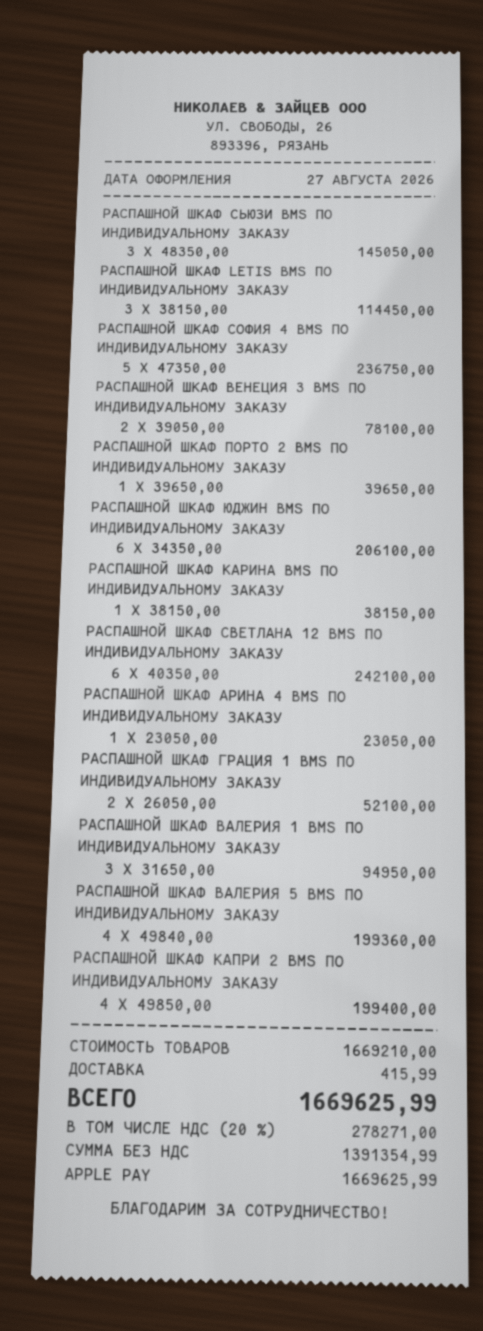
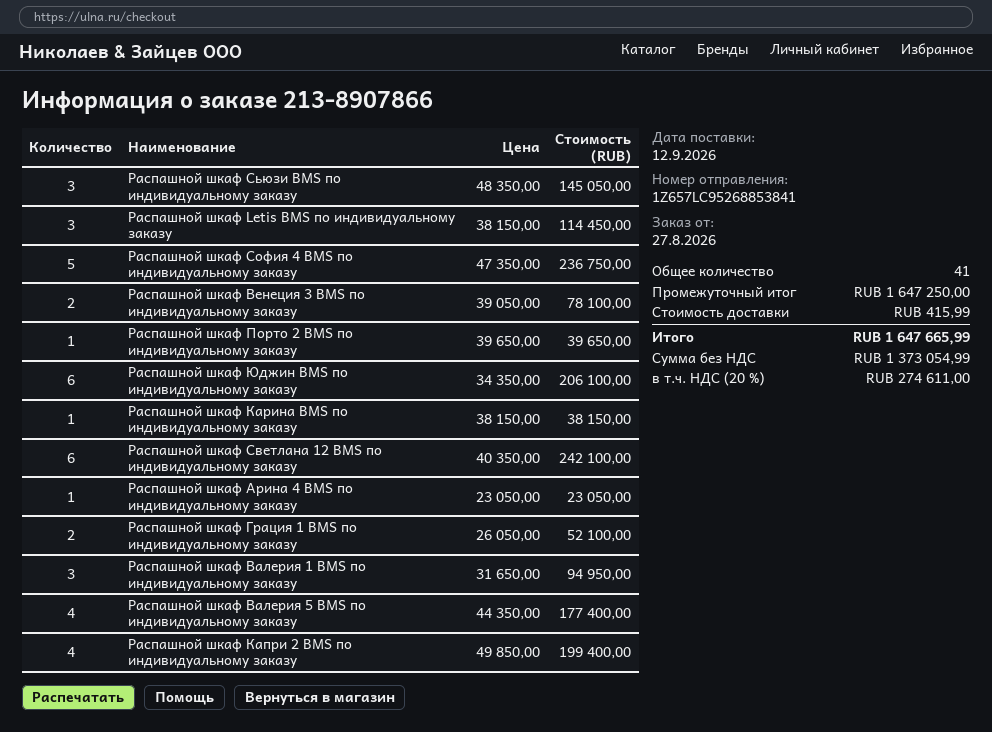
РАСПАШНОЙ ШКАФ ВАЛЕРИЯ 5 BMS ПО ИНДИВИДУАЛЬНОМУ ЗАКАЗУ: 4 x 49840.00 = 199360.00 -> 4 x 44350.00 = 177400.00
subtotal: 1669210.00 -> 1647250.00
net: 1391354.99 -> 1373054.99
tax: 20% = 278271.00 -> 20% = 274611.00
total: 1669625.99 -> 1647665.99

